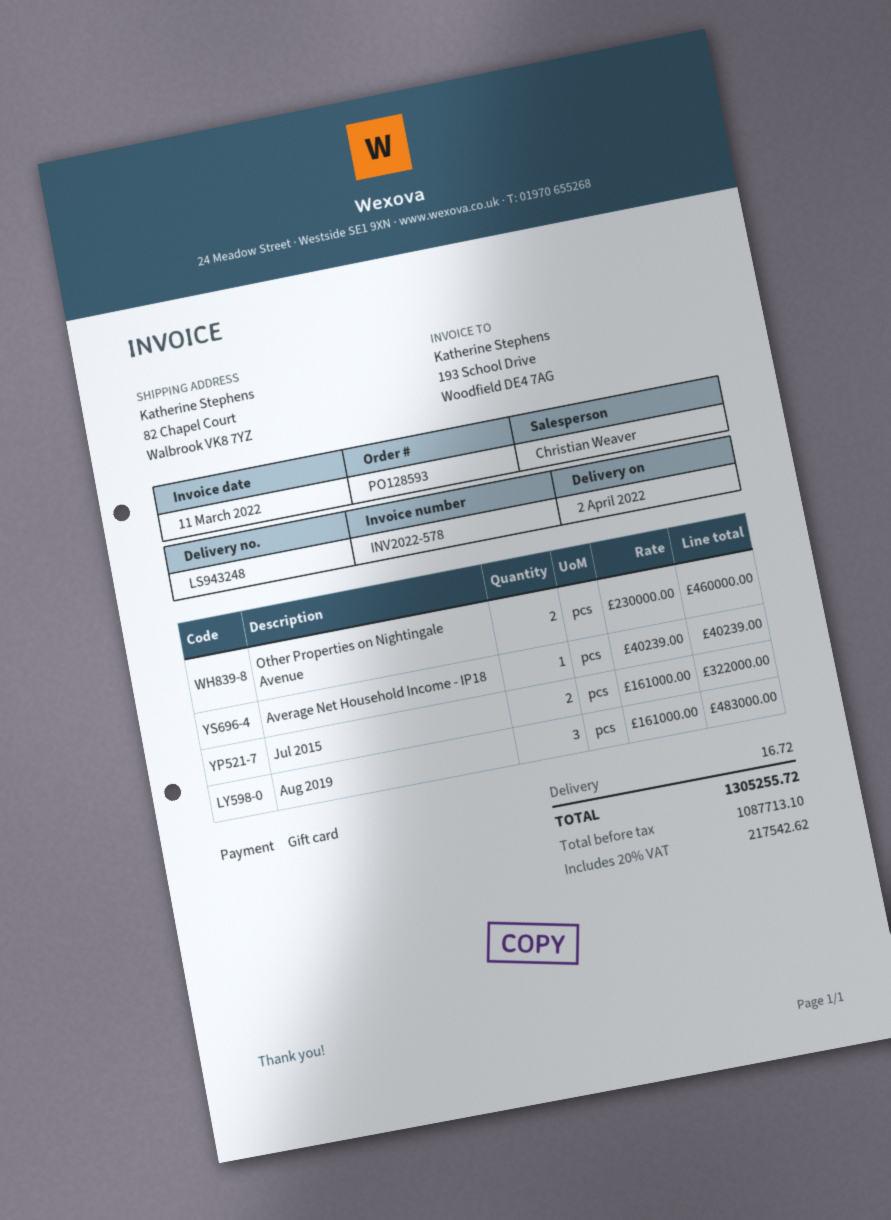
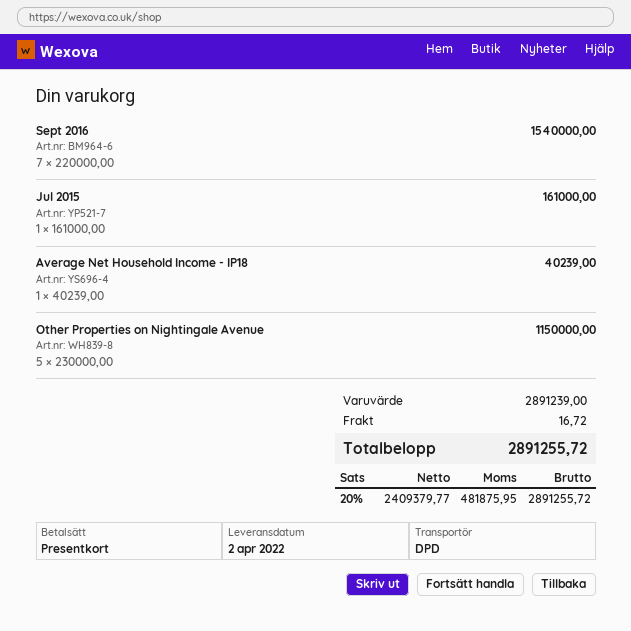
Other Properties on Nightingale Avenue: 2 x 230000.00 = 460000.00 -> 5 x 230000.00 = 1150000.00
Jul 2015: 2 x 161000.00 = 322000.00 -> 1 x 161000.00 = 161000.00
Aug 2019: 3 x 161000.00 = 483000.00 -> none
Sept 2016: none -> 7 x 220000.00 = 1540000.00
net: 1087713.10 -> 2409379.77
tax: 20% = 217542.62 -> 20% = 481875.95
total: 1305255.72 -> 2891255.72

